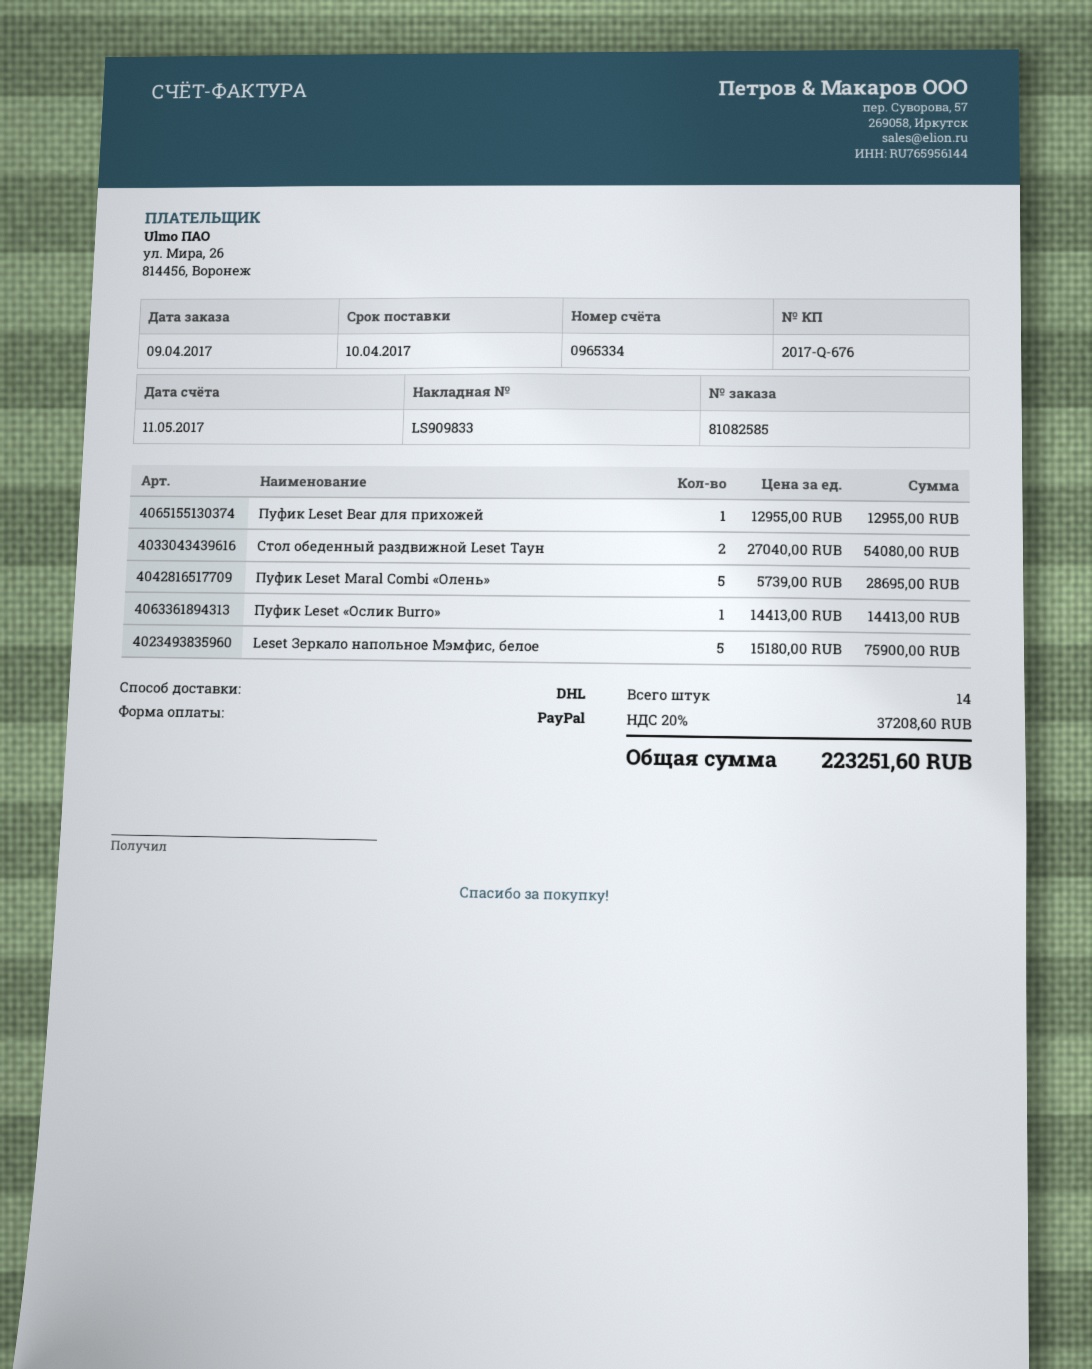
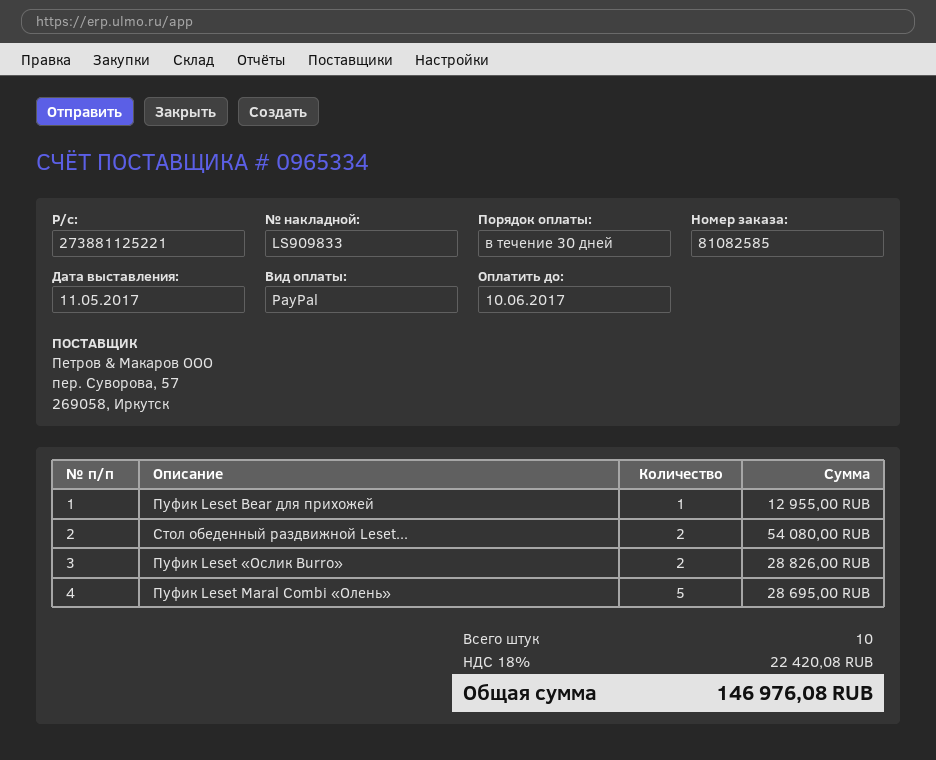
Пуфик Leset «Ослик Burro»: 1 for 14413.00 -> 2 for 28826.00
Leset Зеркало напольное Мэмфис, белое: 5 for 75900.00 -> none
total quantity: 14 -> 10
tax: 20% = 37208.60 -> 18% = 22420.08
total: 223251.60 -> 146976.08

